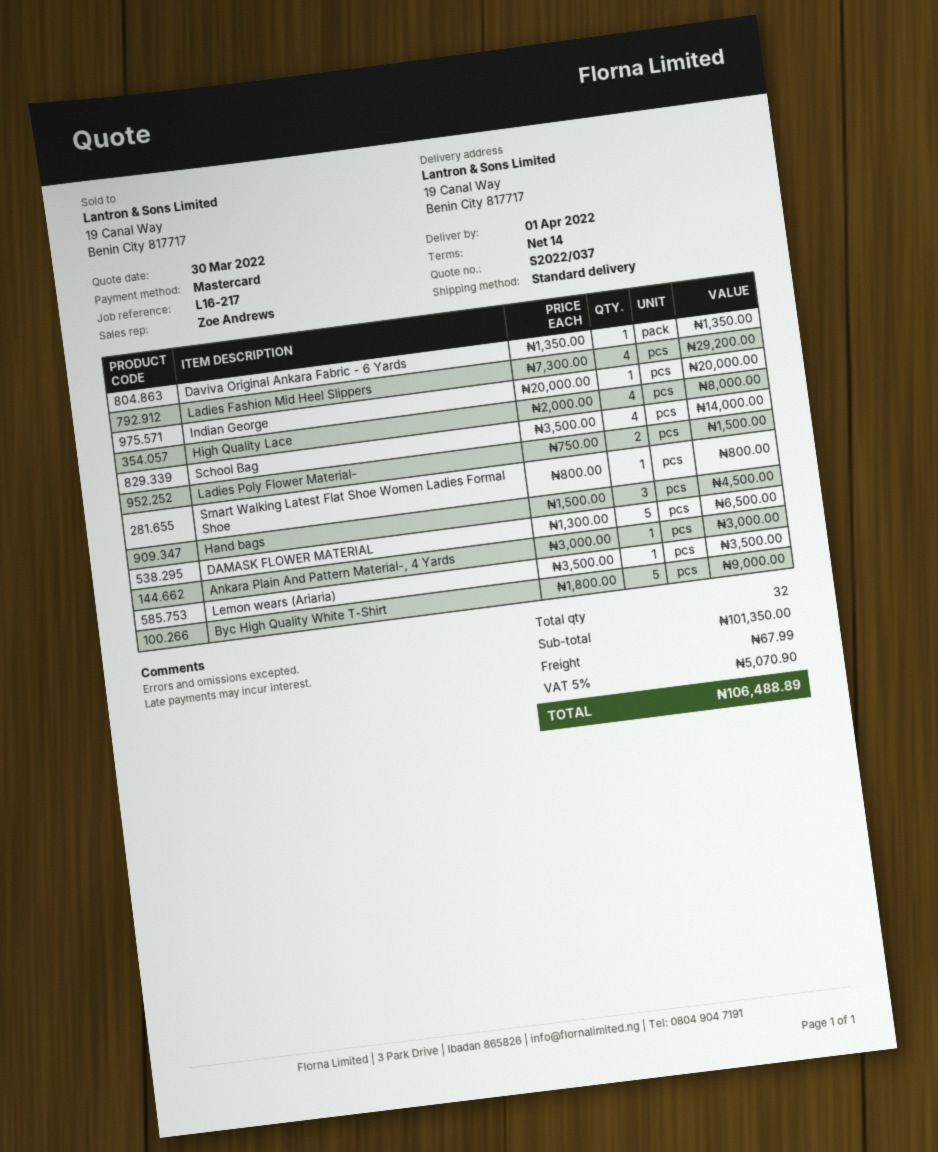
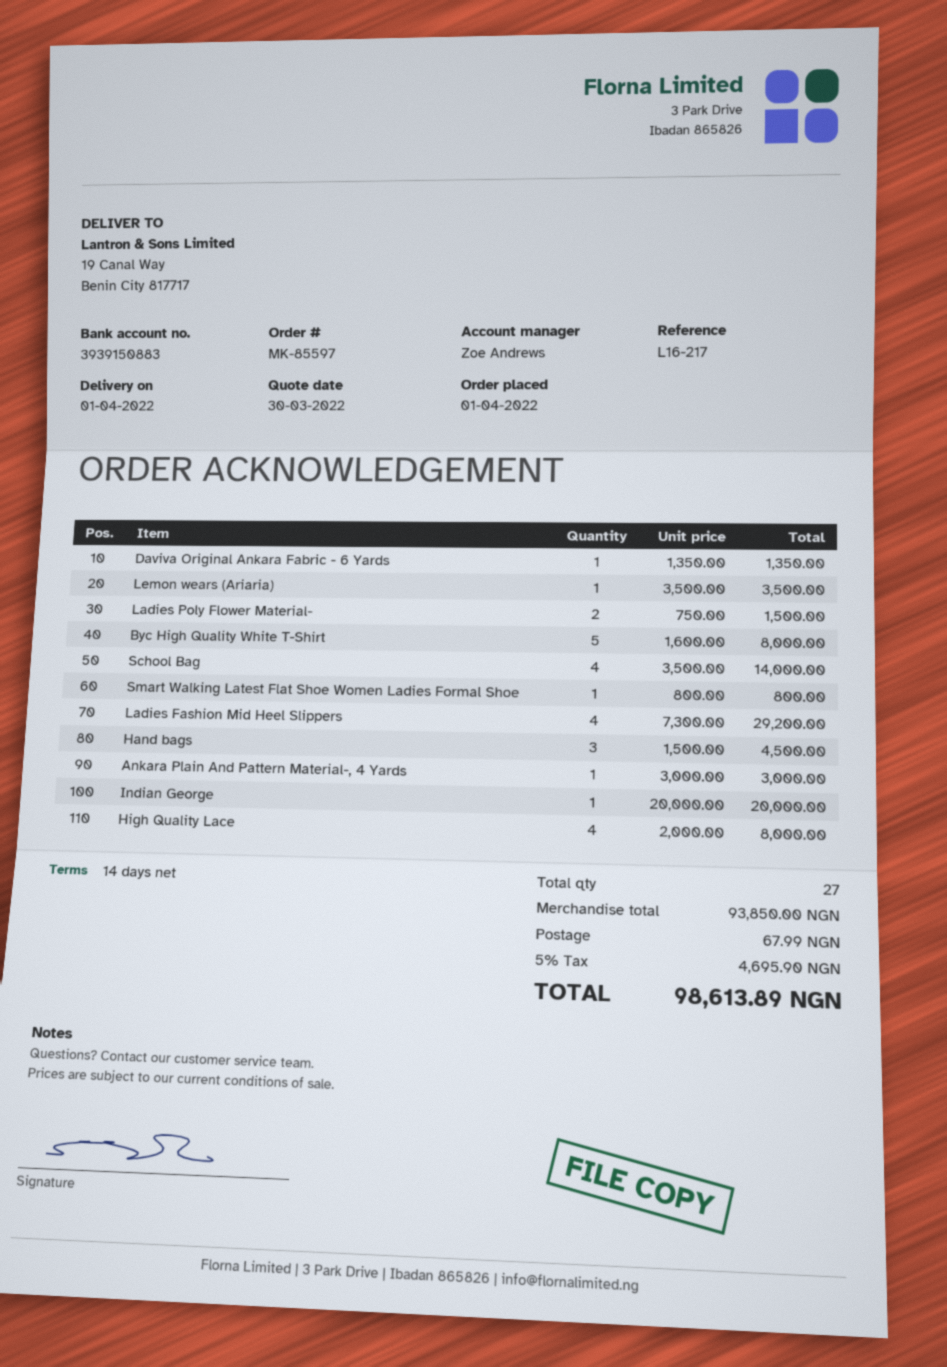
DAMASK FLOWER MATERIAL: 5 x 1300.00 = 6500.00 -> none
Byc High Quality White T-Shirt: 5 x 1800.00 = 9000.00 -> 5 x 1600.00 = 8000.00
total quantity: 32 -> 27
subtotal: 101350.00 -> 93850.00
tax: 5% = 5070.90 -> 5% = 4695.90
total: 106488.89 -> 98613.89

